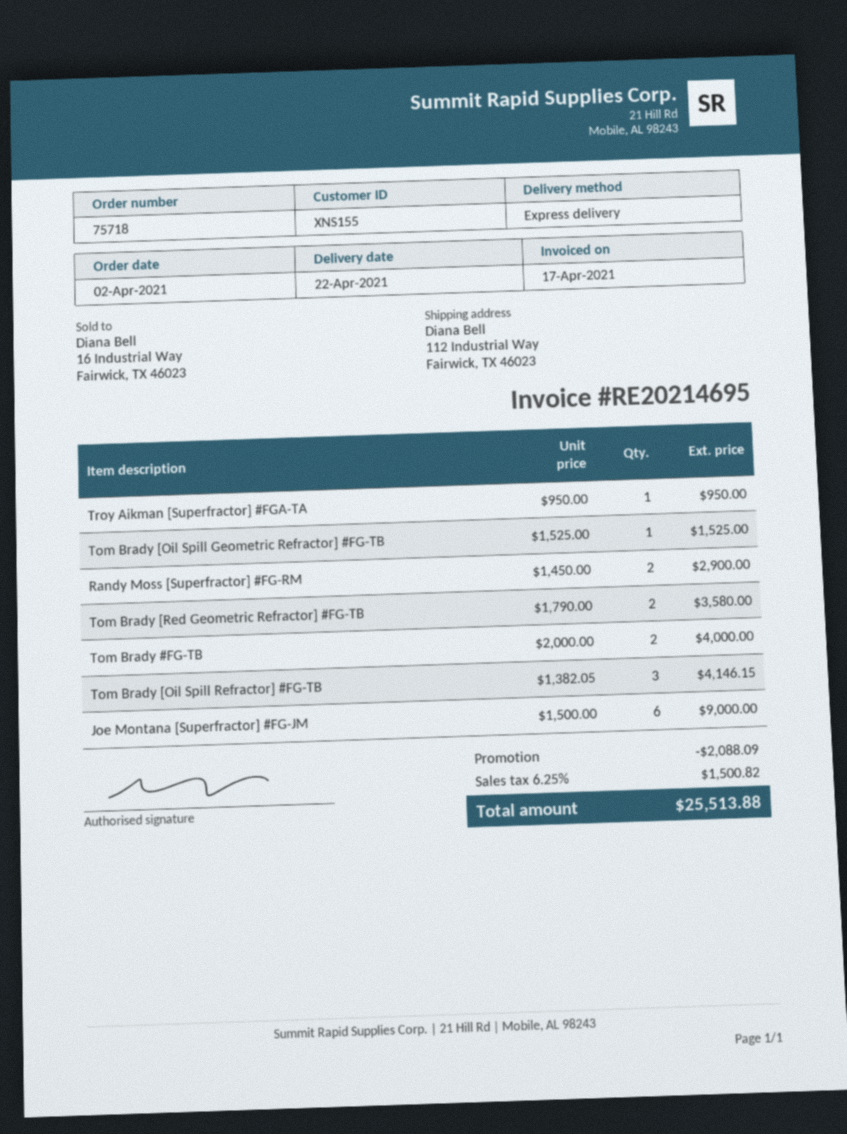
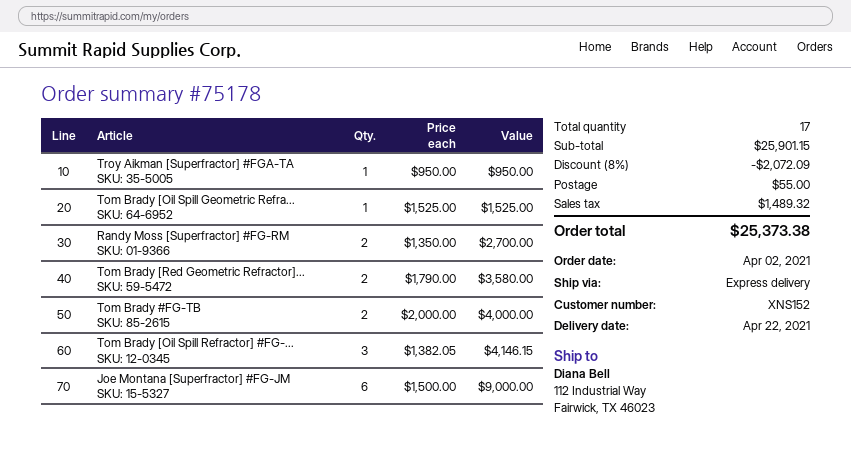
order number: 75718 -> 75178
customer number: XNS155 -> XNS152
Randy Moss [Superfractor] #FG-RM: 2 x 1450.00 = 2900.00 -> 2 x 1350.00 = 2700.00
discount: 2088.09 -> 2072.09
shipping: none -> 55.00
tax: 1500.82 -> 1489.32
total: 25513.88 -> 25373.38

